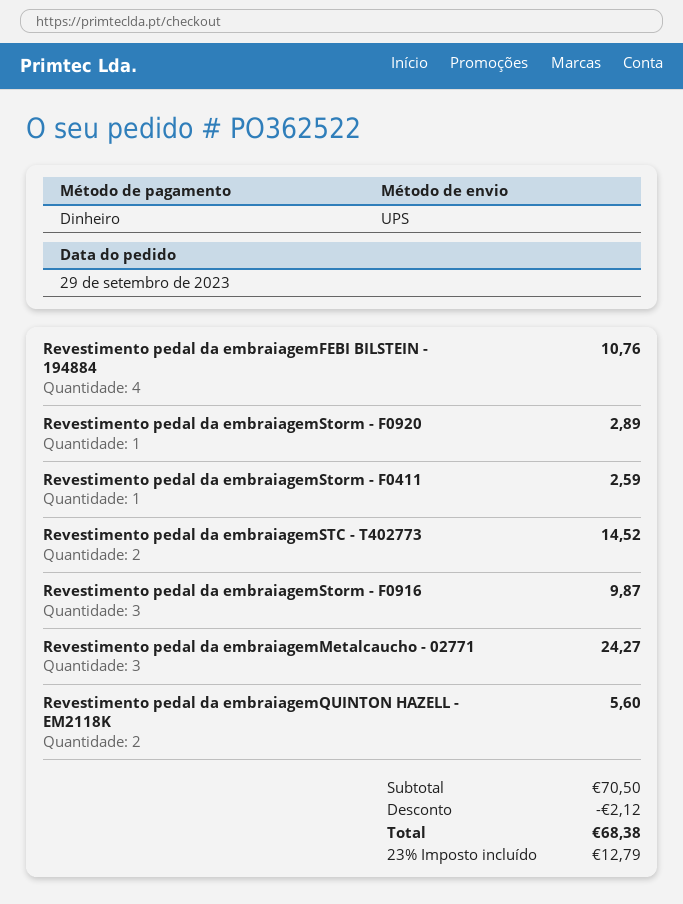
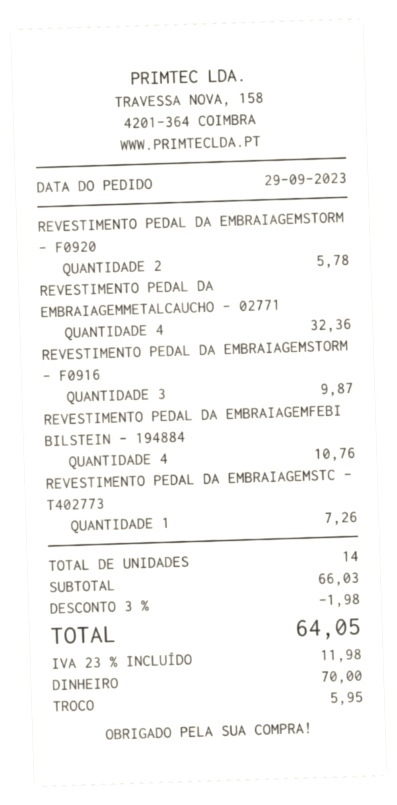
Revestimento pedal da embraiagemStorm - F0920: 1 for 2.89 -> 2 for 5.78
Revestimento pedal da embraiagemStorm - F0411: 1 for 2.59 -> none
Revestimento pedal da embraiagemSTC - T402773: 2 for 14.52 -> 1 for 7.26
Revestimento pedal da embraiagemMetalcaucho - 02771: 3 for 24.27 -> 4 for 32.36
Revestimento pedal da embraiagemQUINTON HAZELL - EM2118K: 2 for 5.60 -> none
subtotal: 70.50 -> 66.03
discount: 2.12 -> 1.98
tax: 23% = 12.79 -> 23% = 11.98
total: 68.38 -> 64.05

